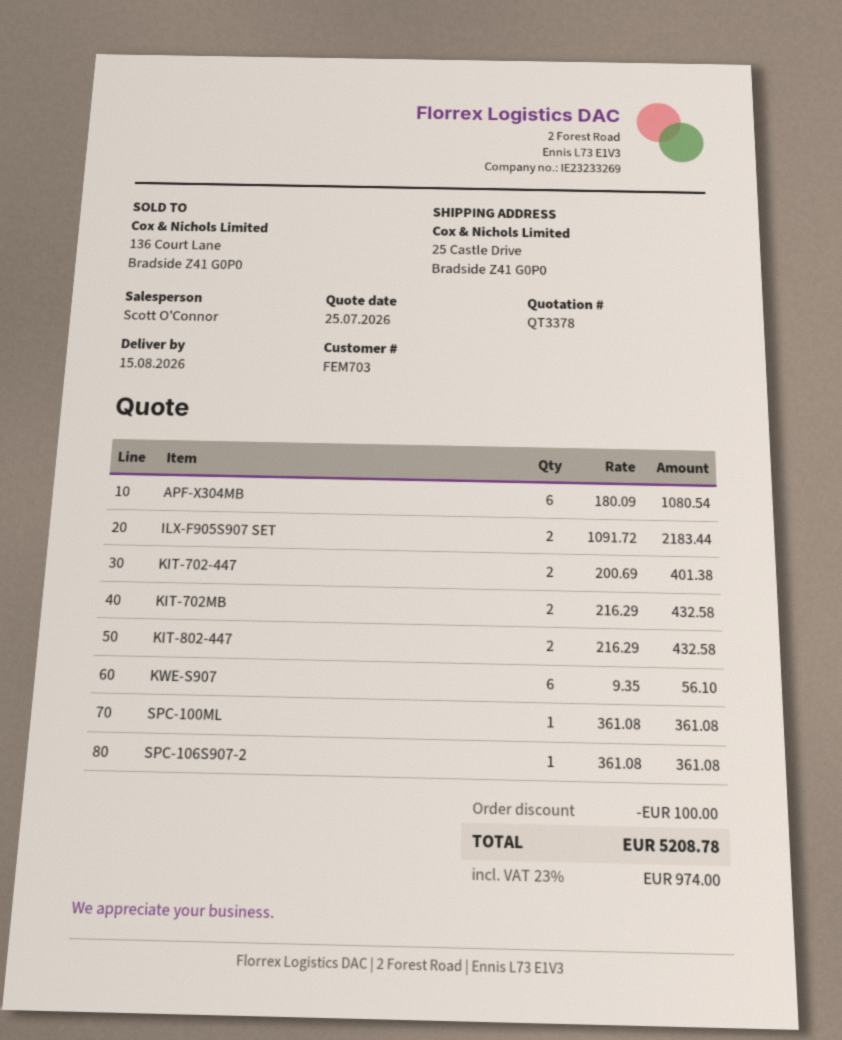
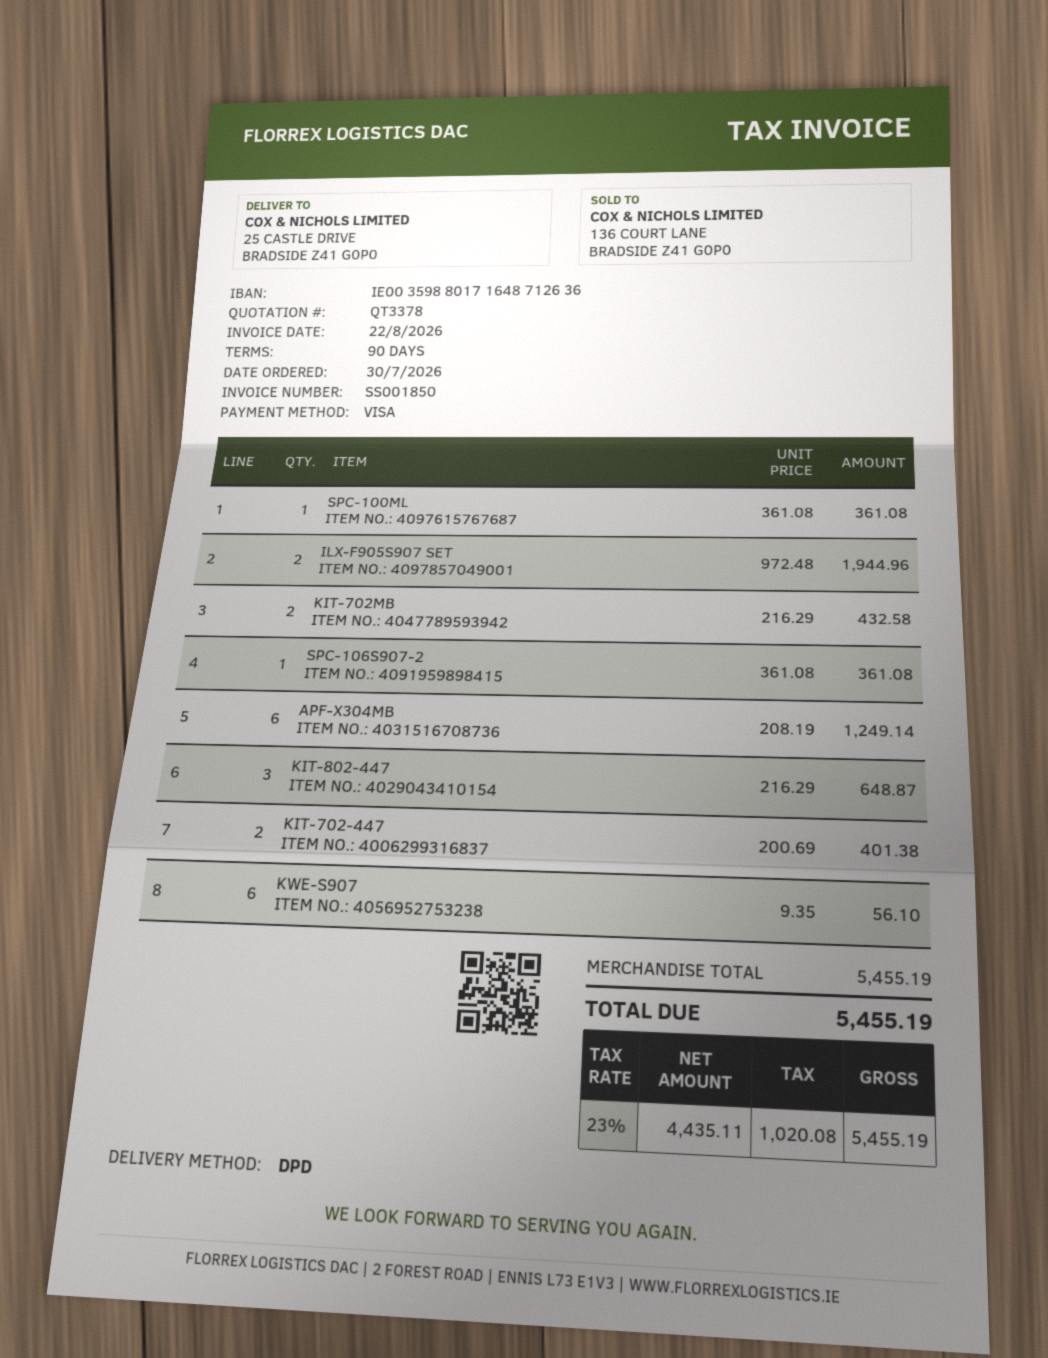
APF-X304MB: 6 x 180.09 = 1080.54 -> 6 x 208.19 = 1249.14
ILX-F905S907 SET: 2 x 1091.72 = 2183.44 -> 2 x 972.48 = 1944.96
KIT-802-447: 2 x 216.29 = 432.58 -> 3 x 216.29 = 648.87
discount: 100.00 -> none
tax: 23% = 974.00 -> 23% = 1020.08
total: 5208.78 -> 5455.19

